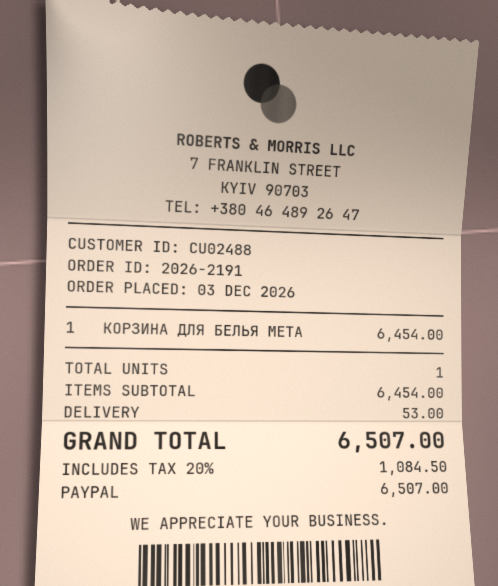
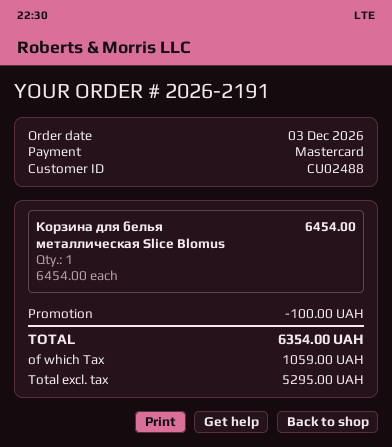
payment method: PayPal -> Mastercard
discount: none -> 100.00
shipping: 53.00 -> none
tax: 1084.50 -> 1059.00
total: 6507.00 -> 6354.00

